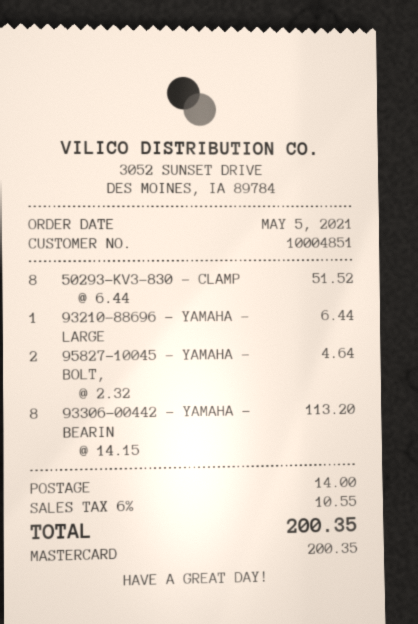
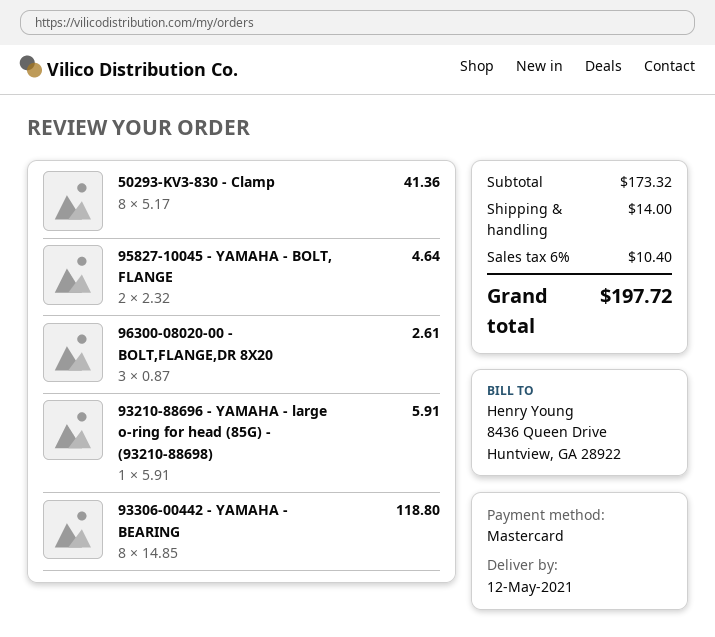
50293-KV3-830 - CLAMP: 8 x 6.44 = 51.52 -> 8 x 5.17 = 41.36
93210-88696 - YAMAHA - LARGE: 1 x 6.44 = 6.44 -> 1 x 5.91 = 5.91
93306-00442 - YAMAHA - BEARIN: 8 x 14.15 = 113.20 -> 8 x 14.85 = 118.80
96300-08020-00 - BOLT,FLANGE,DR 8X20: none -> 3 x 0.87 = 2.61
tax: 6% = 10.55 -> 6% = 10.40
total: 200.35 -> 197.72

